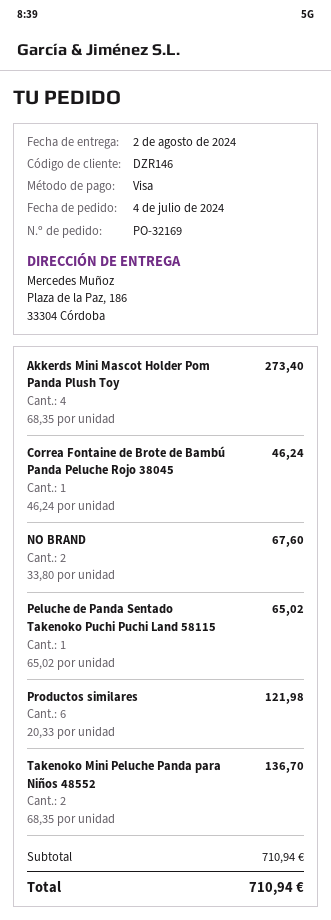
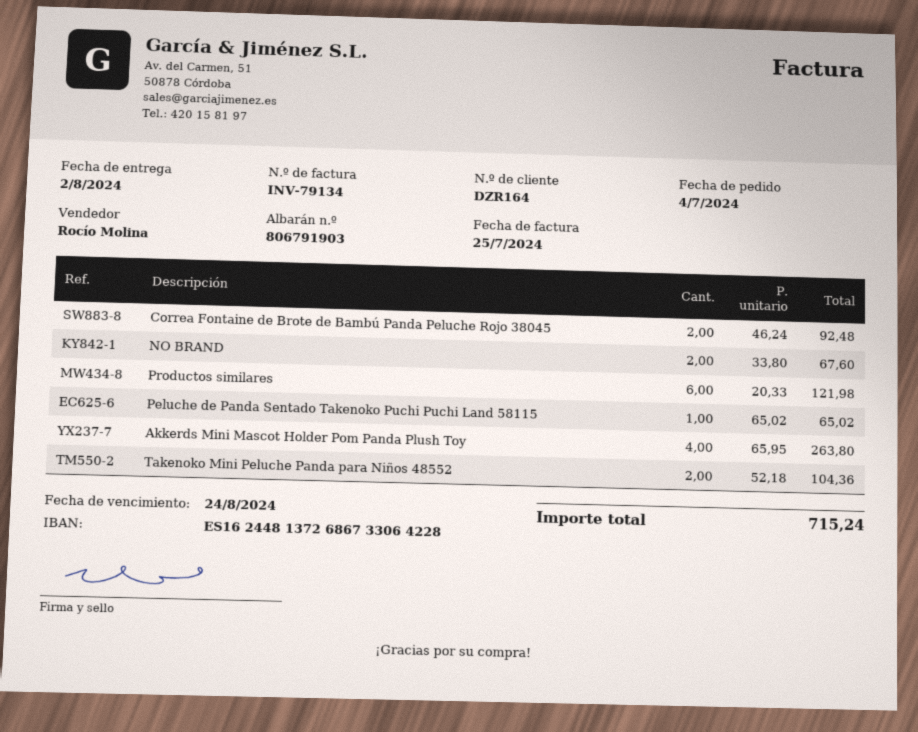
customer number: DZR146 -> DZR164
Akkerds Mini Mascot Holder Pom Panda Plush Toy: 4 x 68.35 = 273.40 -> 4 x 65.95 = 263.80
Correa Fontaine de Brote de Bambú Panda Peluche Rojo 38045: 1 x 46.24 = 46.24 -> 2 x 46.24 = 92.48
Takenoko Mini Peluche Panda para Niños 48552: 2 x 68.35 = 136.70 -> 2 x 52.18 = 104.36
total: 710.94 -> 715.24

